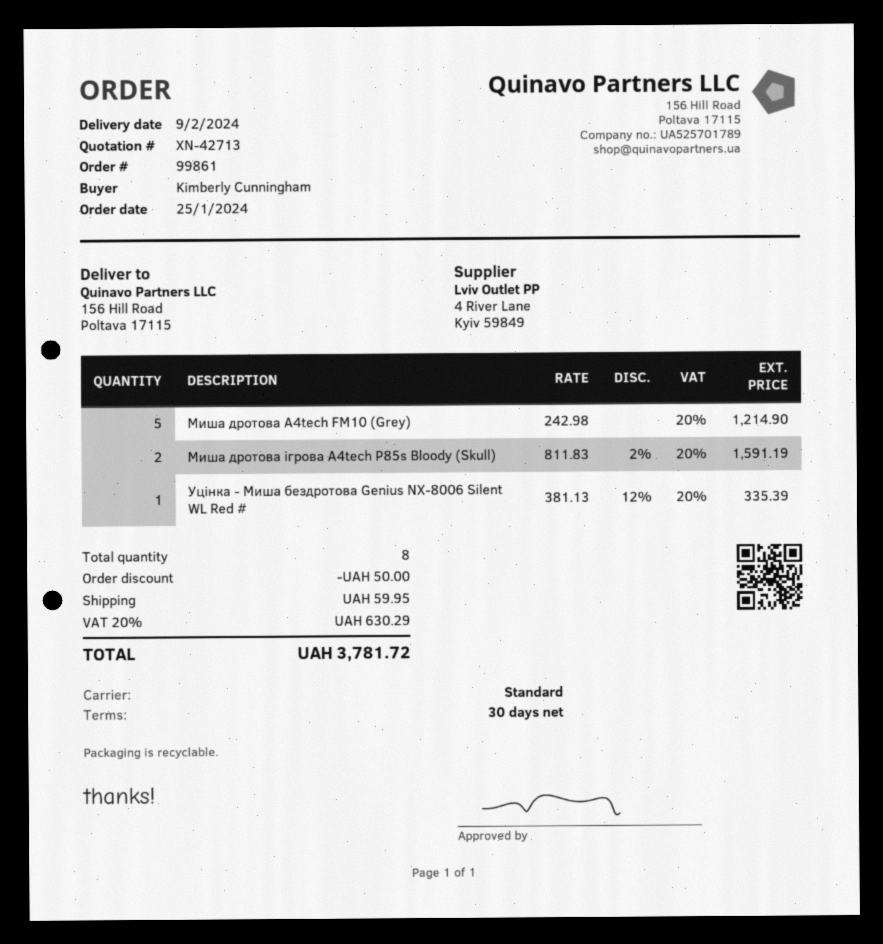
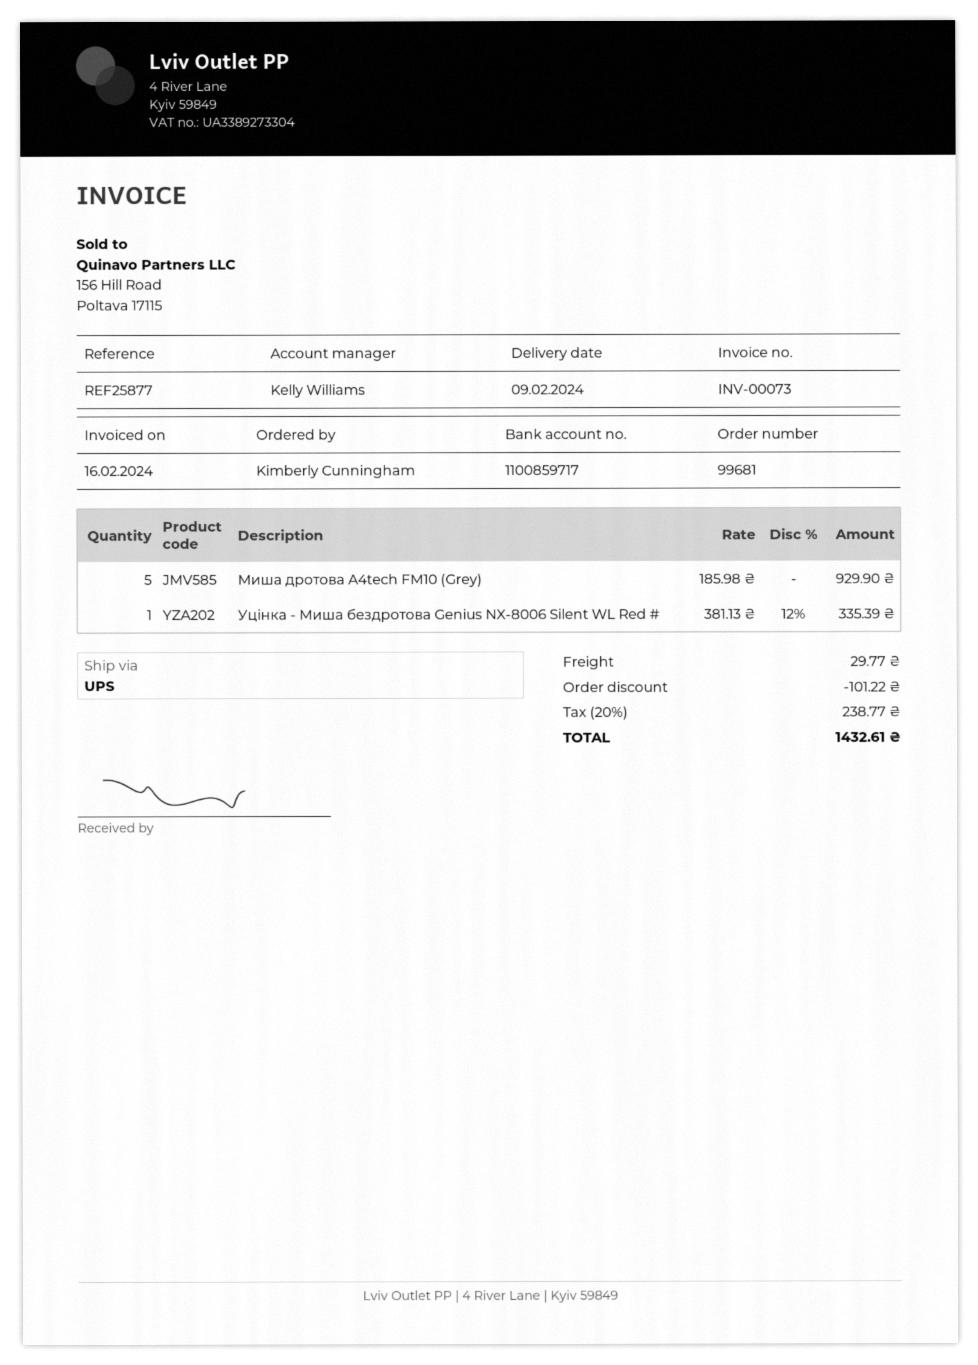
order number: 99861 -> 99681
shipping method: standard -> UPS
Миша дротова A4tech FM10 (Grey): 5 x 242.98 = 1214.90 -> 5 x 185.98 = 929.90
Миша дротова ігрова A4tech P85s Bloody (Skull): 2 x 811.83 - 2% = 1591.19 -> none
discount: 50.00 -> 101.22
shipping: 59.95 -> 29.77
tax: 20% = 630.29 -> 20% = 238.77
total: 3781.72 -> 1432.61

